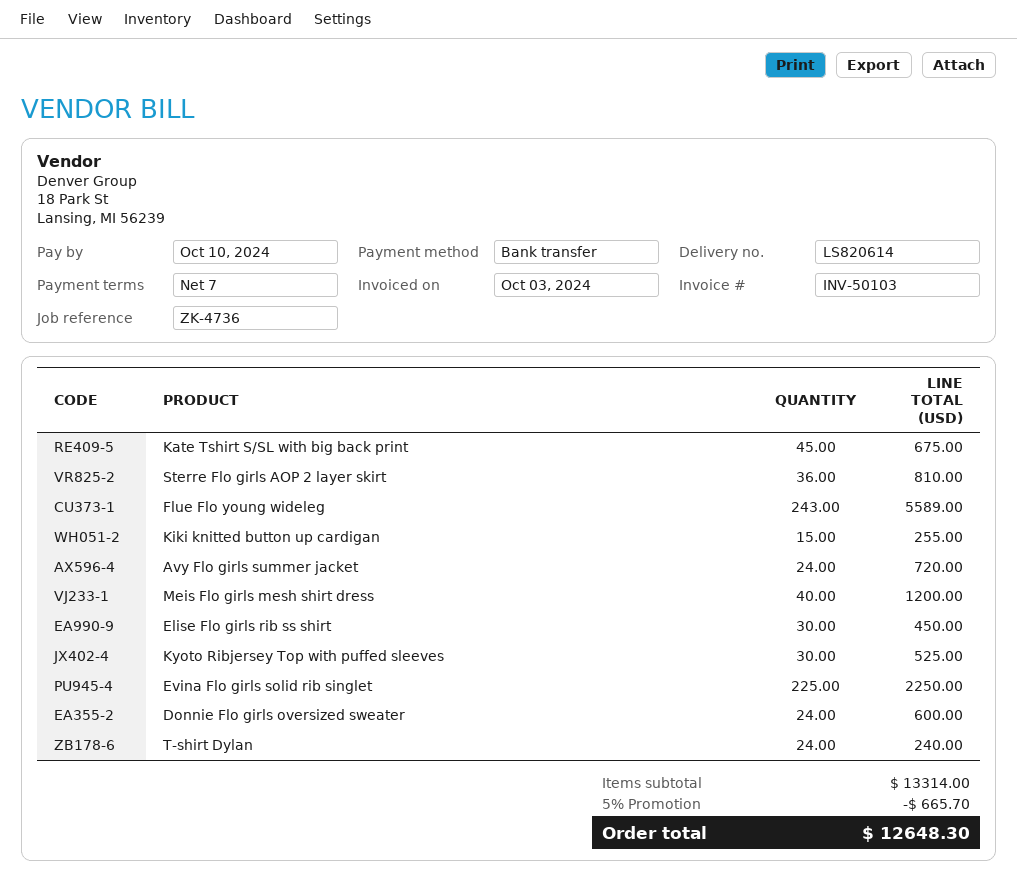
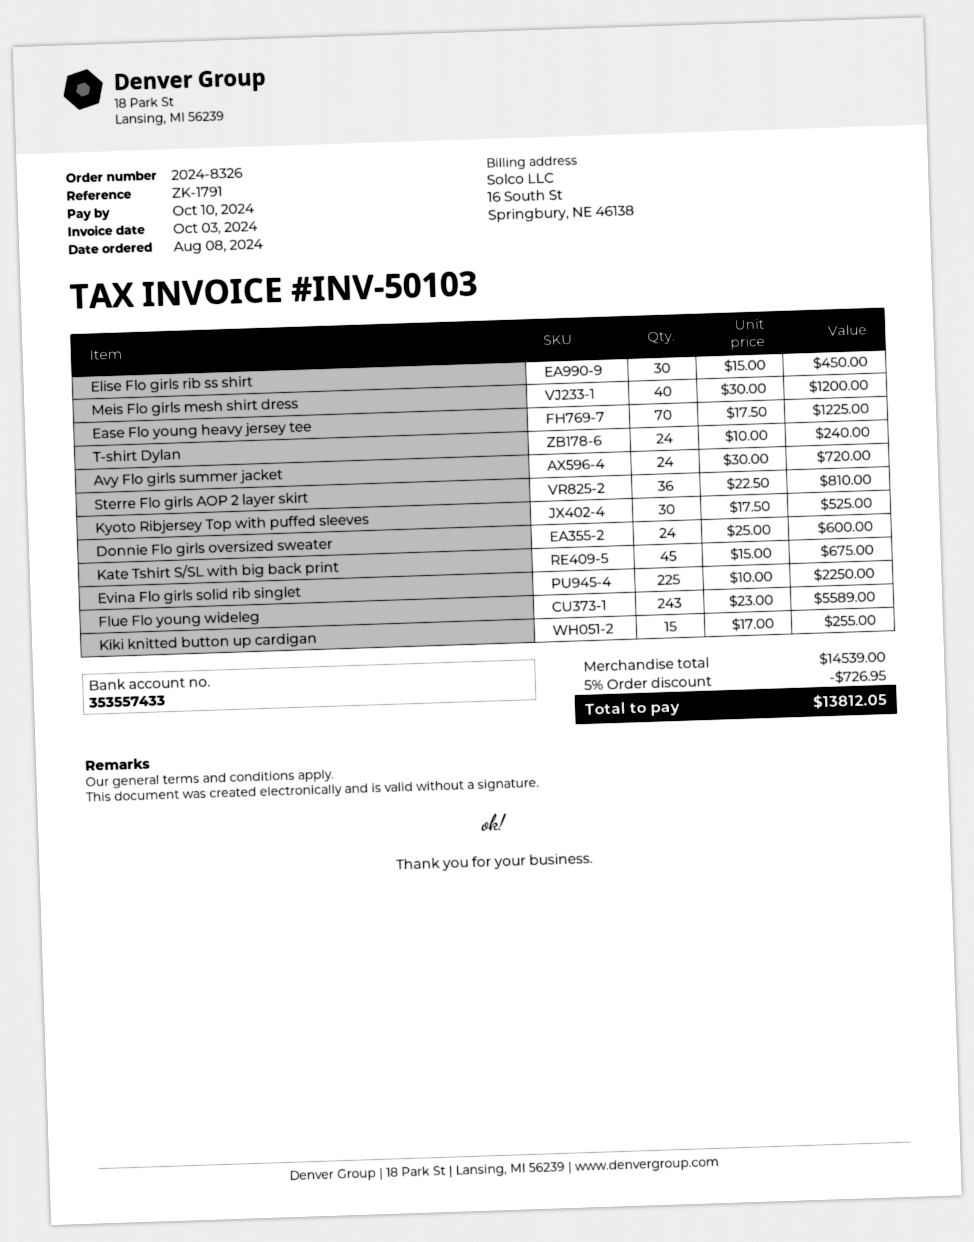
reference: ZK-4736 -> ZK-1791
Ease Flo young heavy jersey tee: none -> 70 for 1225.00
subtotal: 13314.00 -> 14539.00
discount: 5% = 665.70 -> 5% = 726.95
total: 12648.30 -> 13812.05

